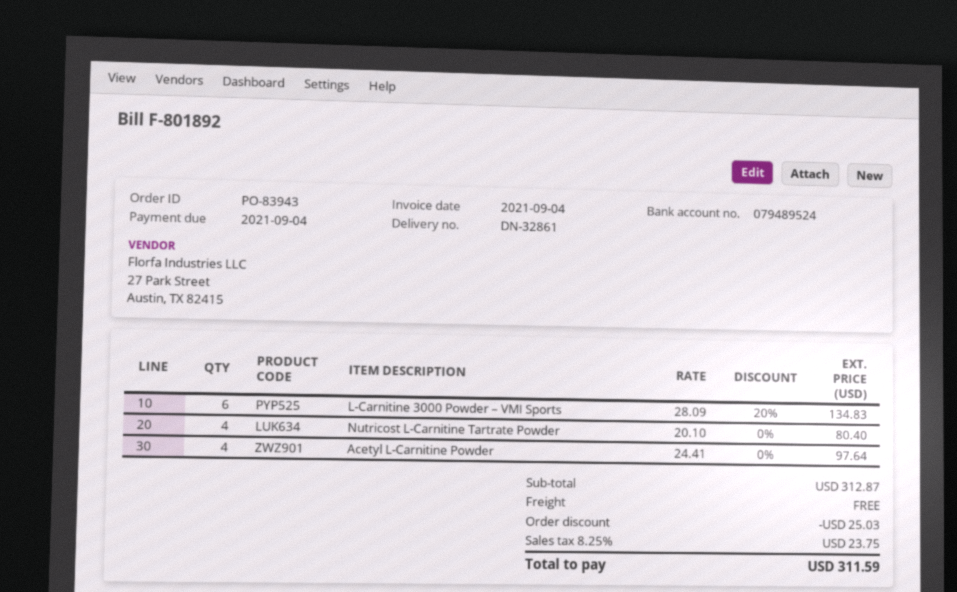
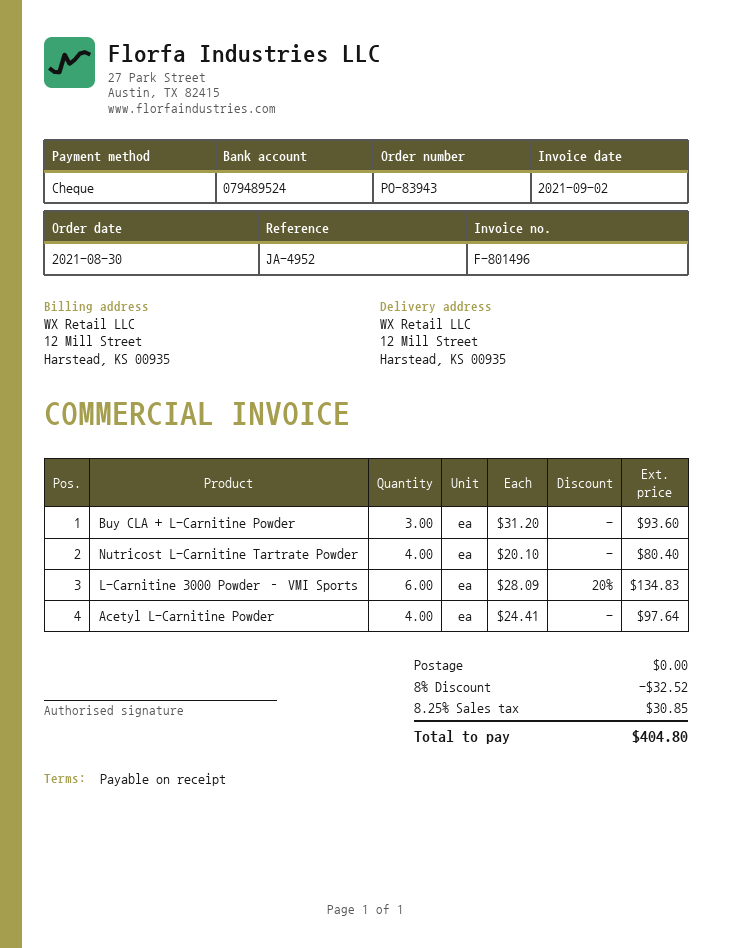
invoice number: F-801892 -> F-801496
invoice date: 2021-09-04 -> 2021-09-02
Buy CLA + L-Carnitine Powder: none -> 3 x 31.20 = 93.60
discount: 25.03 -> 32.52
tax: 8.25% = 23.75 -> 8.25% = 30.85
total: 311.59 -> 404.80

